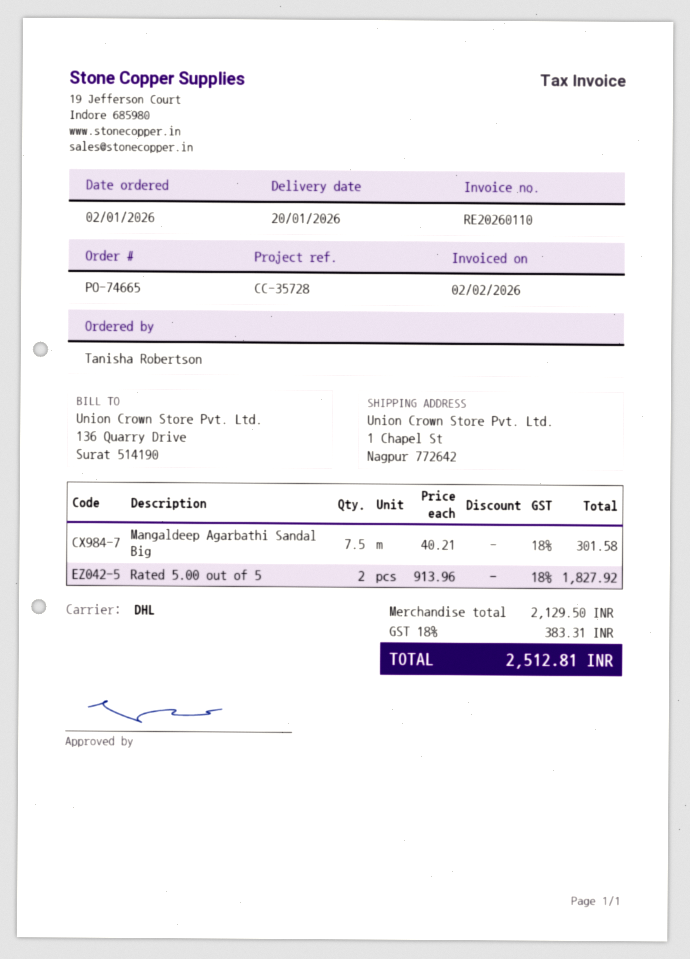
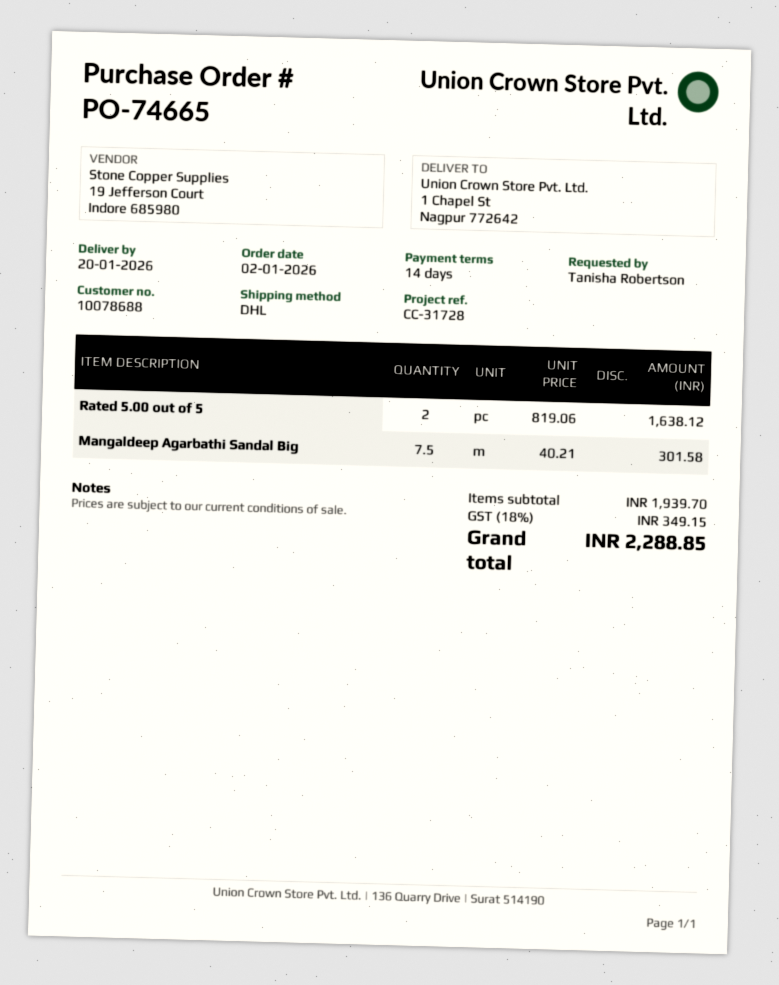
reference: CC-35728 -> CC-31728
Rated 5.00 out of 5: 2 x 913.96 = 1827.92 -> 2 x 819.06 = 1638.12
subtotal: 2129.50 -> 1939.70
tax: 18% = 383.31 -> 18% = 349.15
total: 2512.81 -> 2288.85

